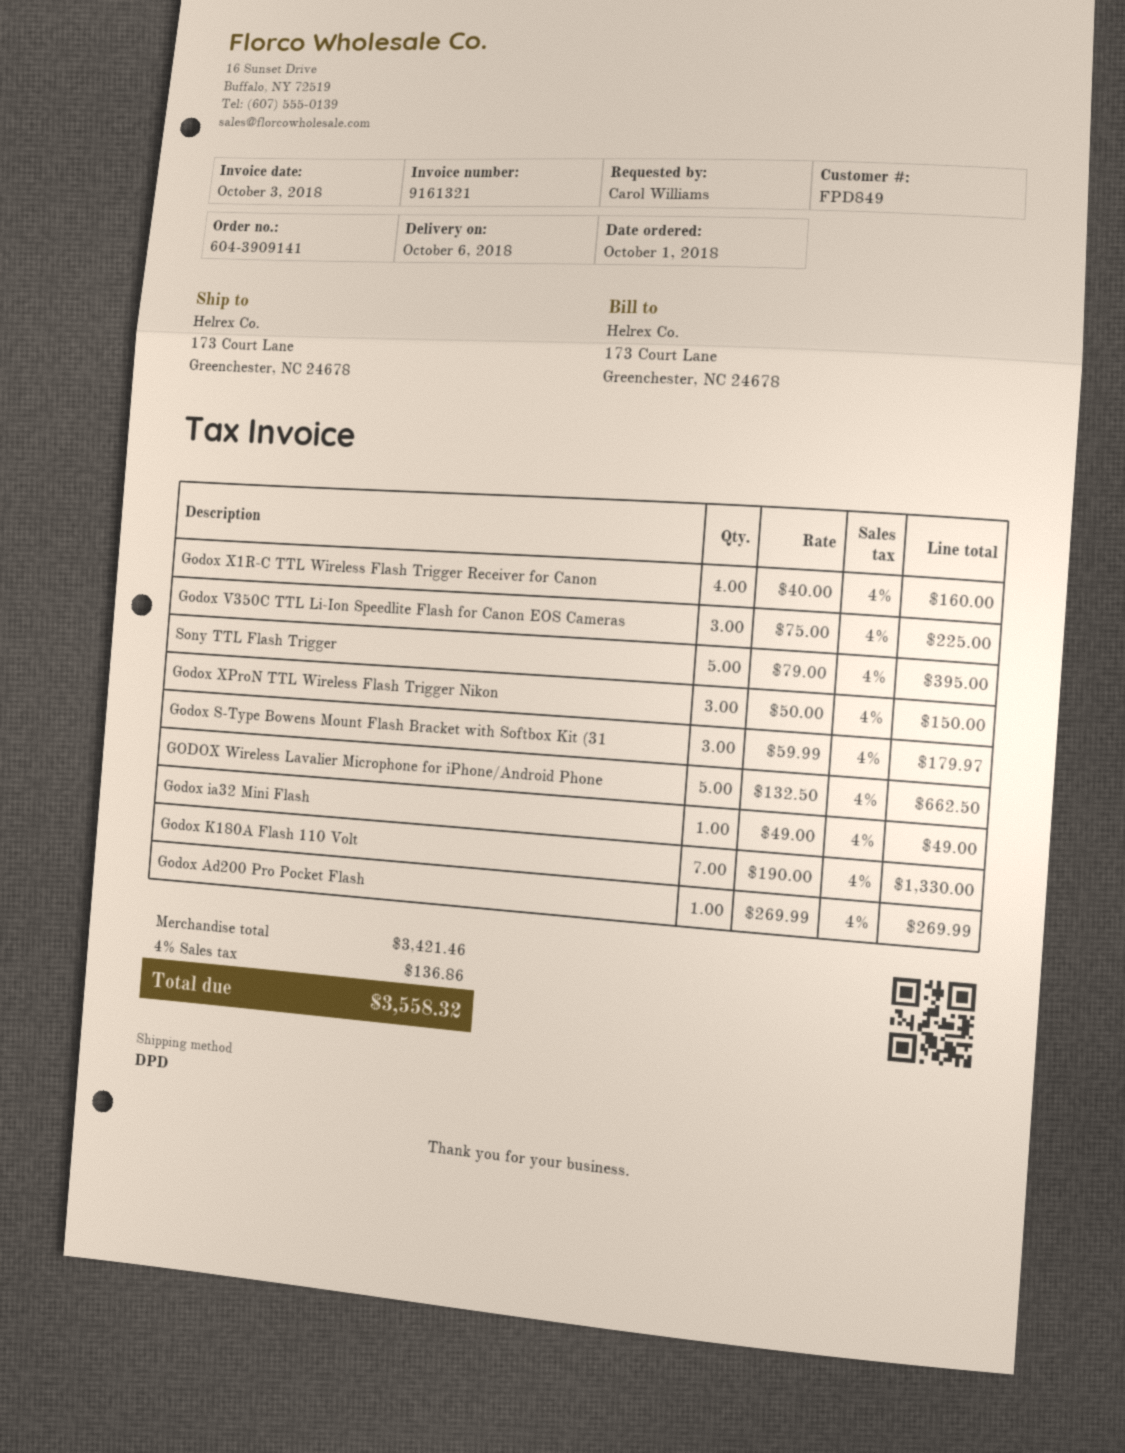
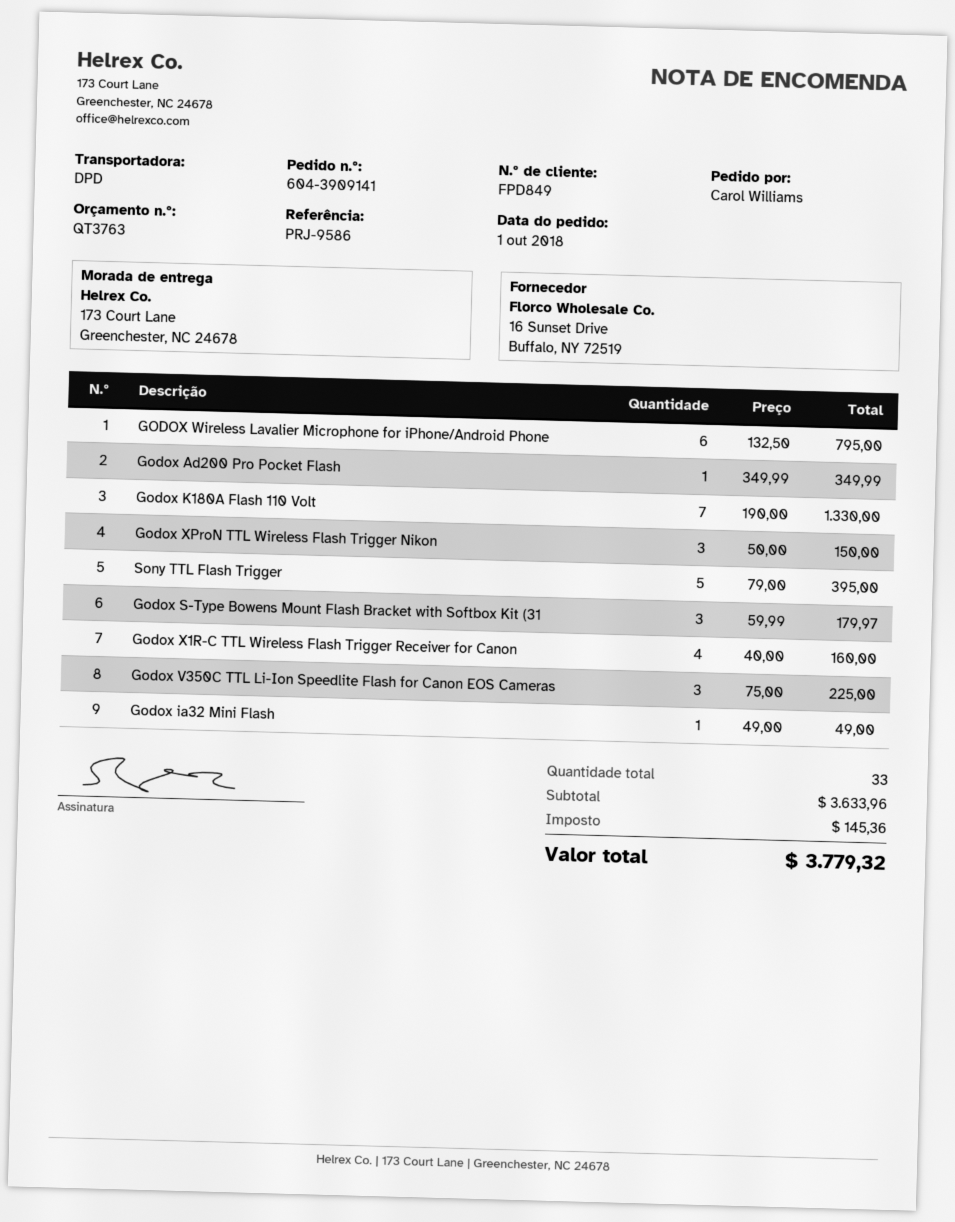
GODOX Wireless Lavalier Microphone for iPhone/Android Phone: 5 x 132.50 = 662.50 -> 6 x 132.50 = 795.00
Godox Ad200 Pro Pocket Flash: 1 x 269.99 = 269.99 -> 1 x 349.99 = 349.99
subtotal: 3421.46 -> 3633.96
tax: 136.86 -> 145.36
total: 3558.32 -> 3779.32

